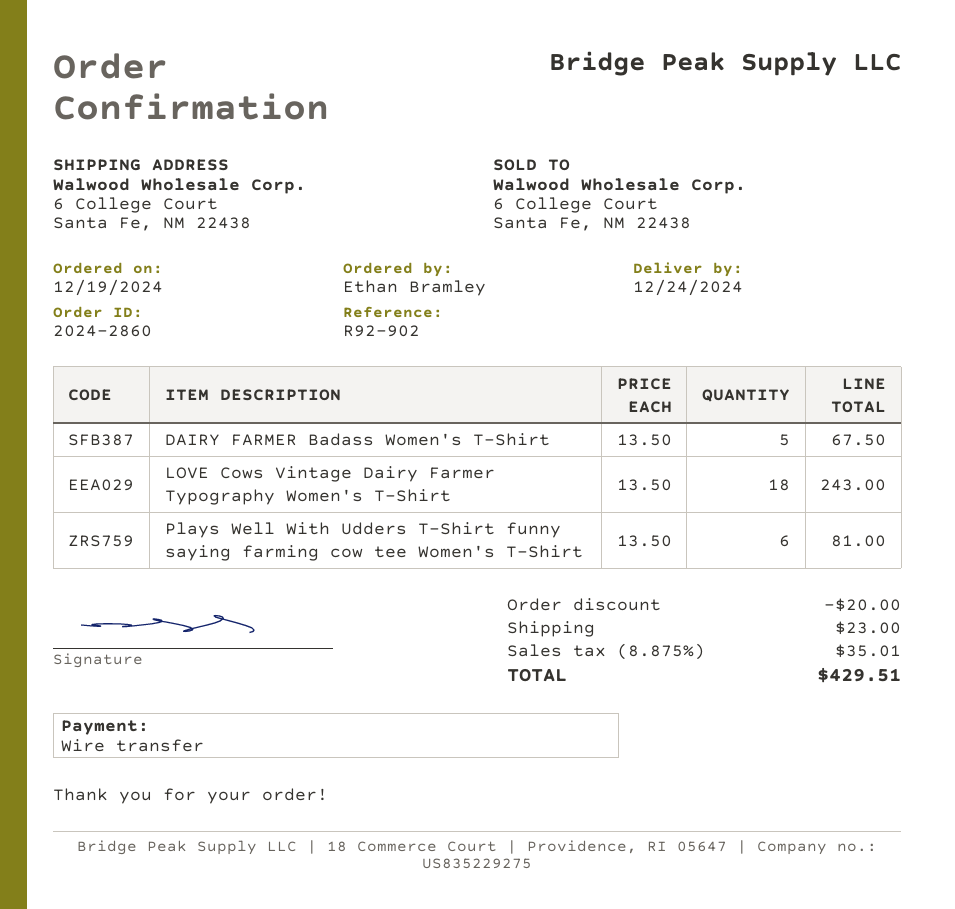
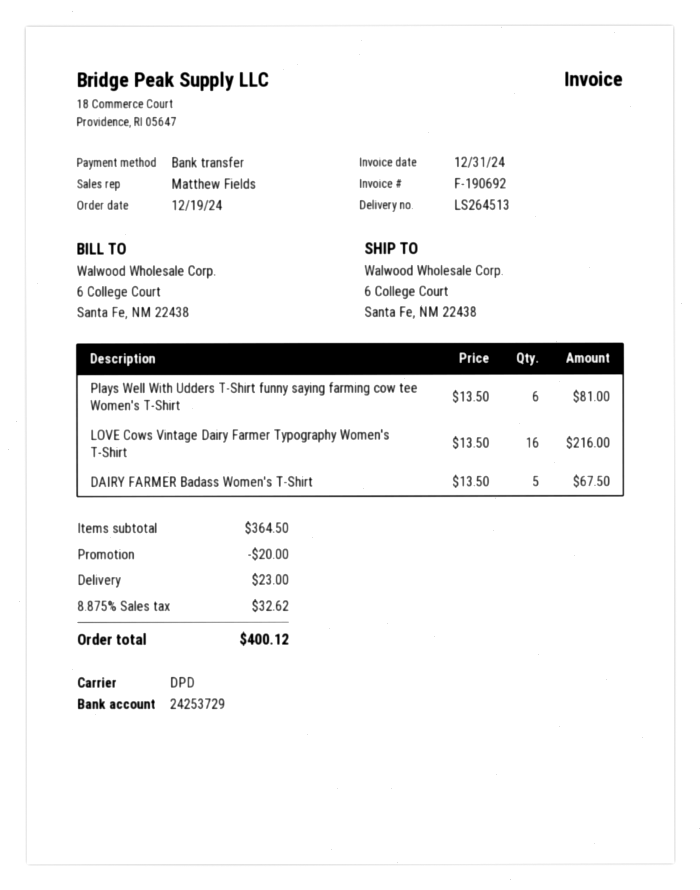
LOVE Cows Vintage Dairy Farmer Typography Women's T-Shirt: 18 x 13.50 = 243.00 -> 16 x 13.50 = 216.00
tax: 8.875% = 35.01 -> 8.875% = 32.62
total: 429.51 -> 400.12

